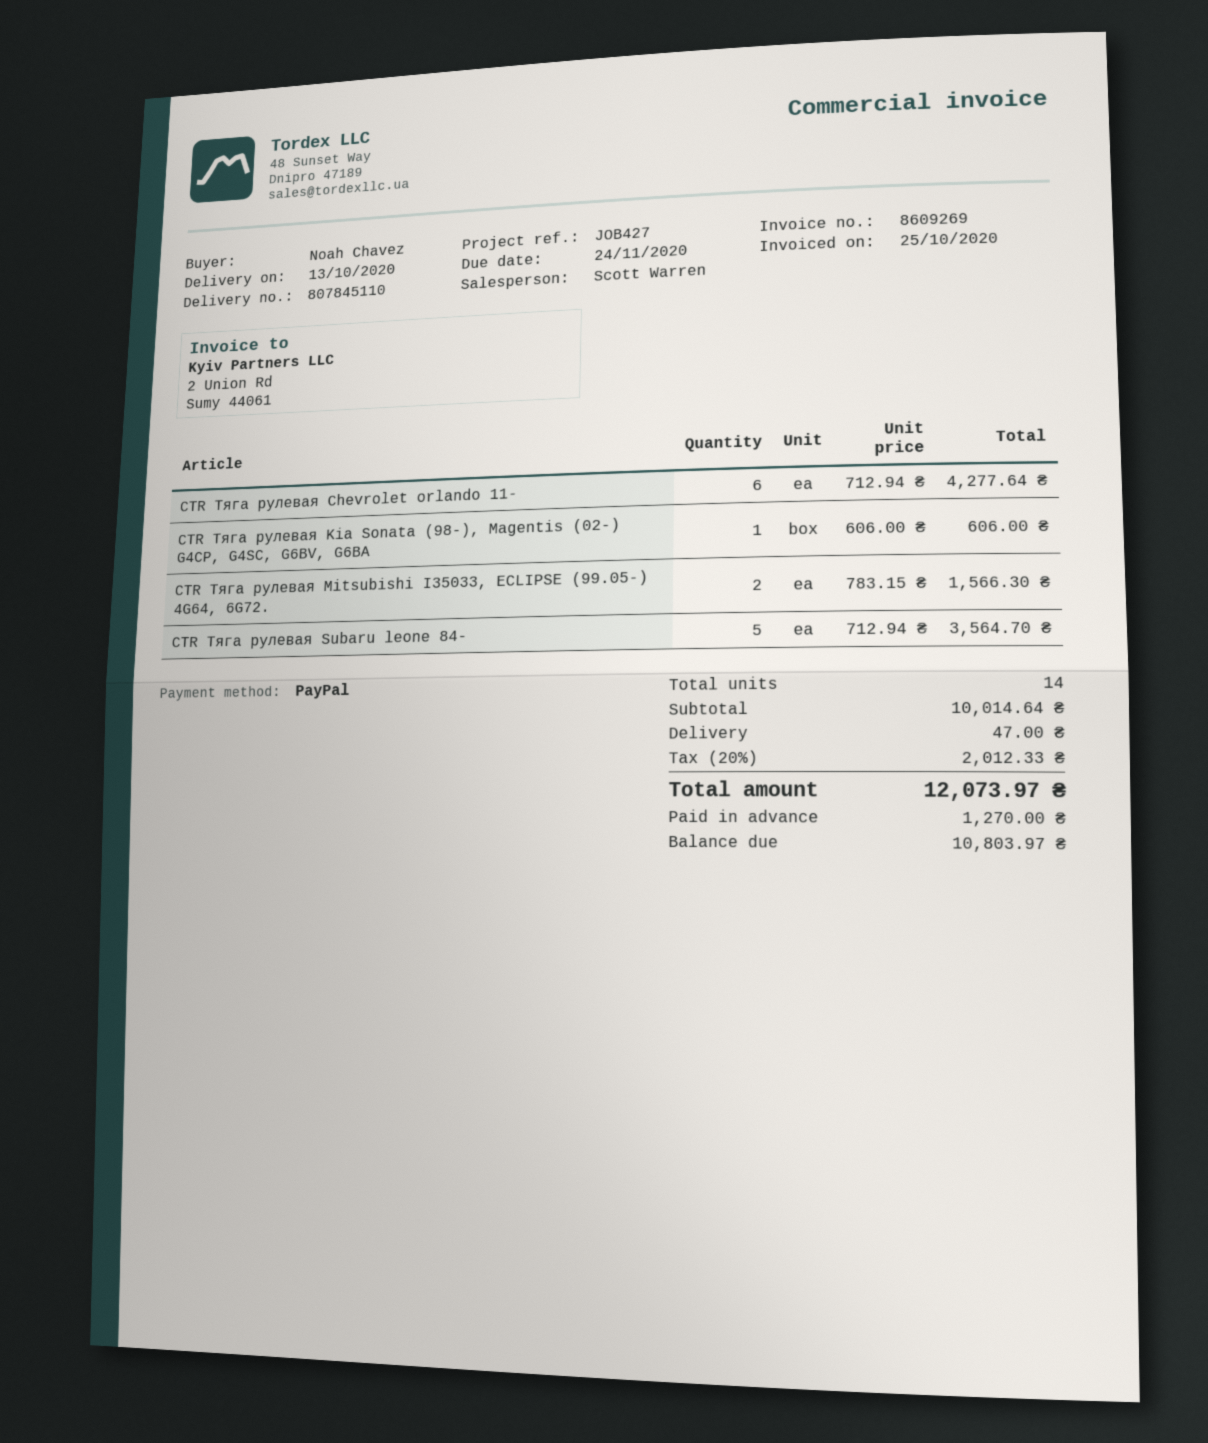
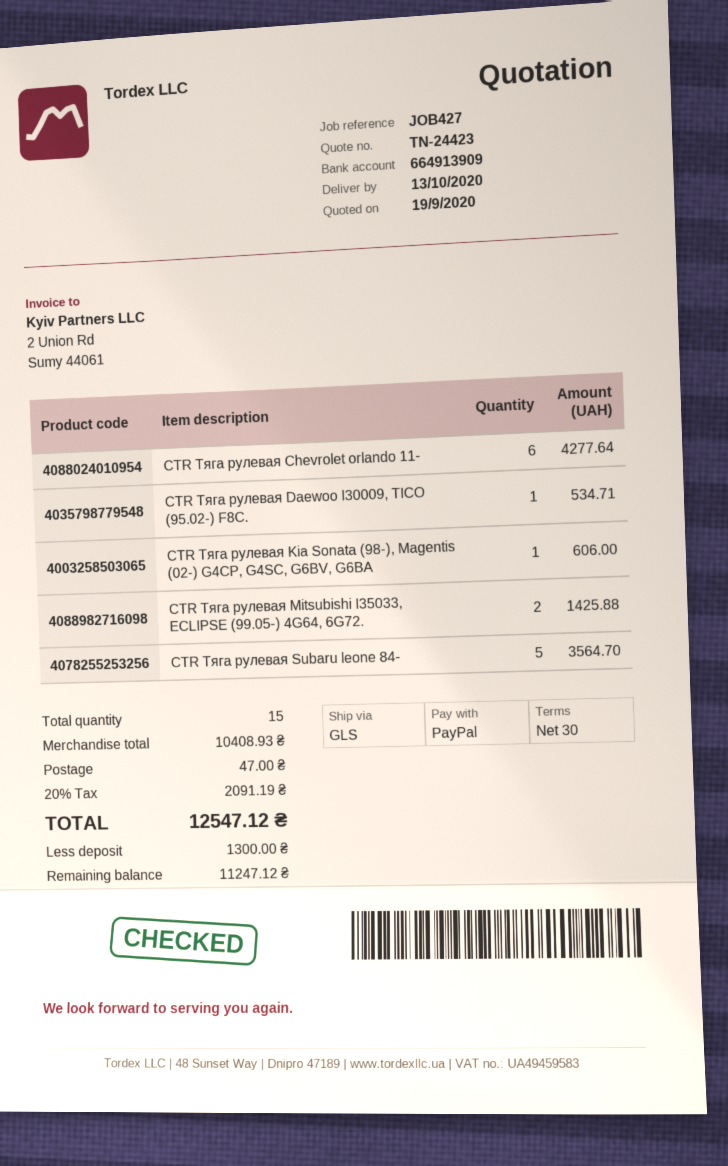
CTR Тяга рулевая Mitsubishi I35033, ECLIPSE (99.05-) 4G64, 6G72.: 2 for 1566.30 -> 2 for 1425.88
CTR Тяга рулевая Daewoo I30009, TICO (95.02-) F8C.: none -> 1 for 534.71
total quantity: 14 -> 15
subtotal: 10014.64 -> 10408.93
tax: 20% = 2012.33 -> 20% = 2091.19
total: 12073.97 -> 12547.12
deposit: 1270.00 -> 1300.00
balance: 10803.97 -> 11247.12

